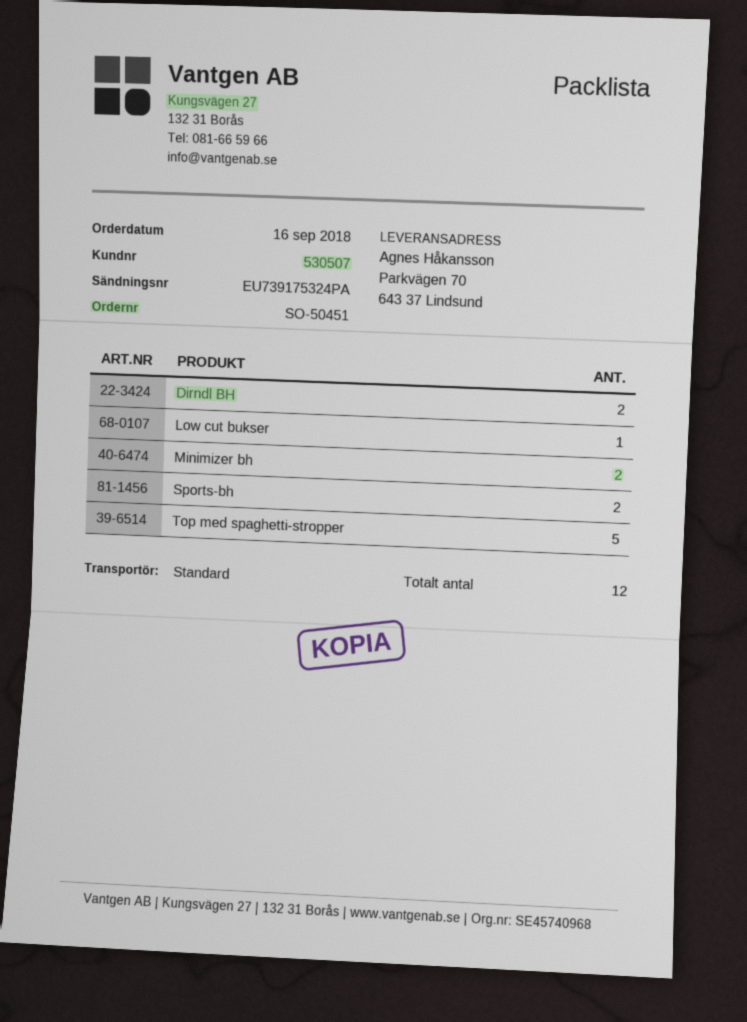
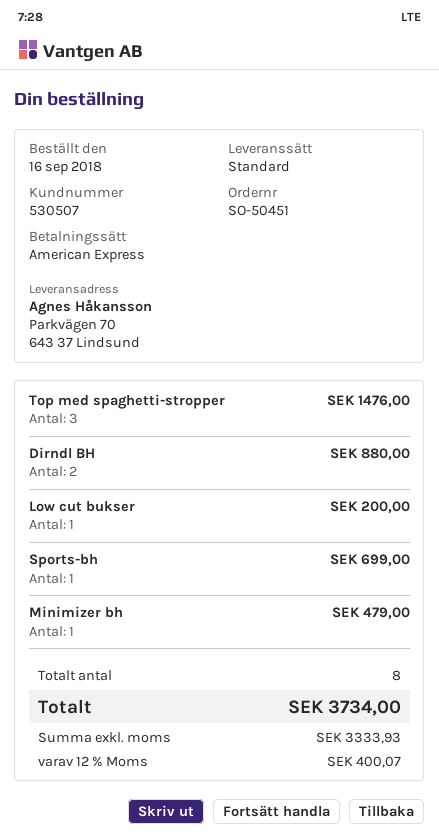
Minimizer bh: 2 -> 1
Sports-bh: 2 -> 1
Top med spaghetti-stropper: 5 -> 3
total quantity: 12 -> 8

